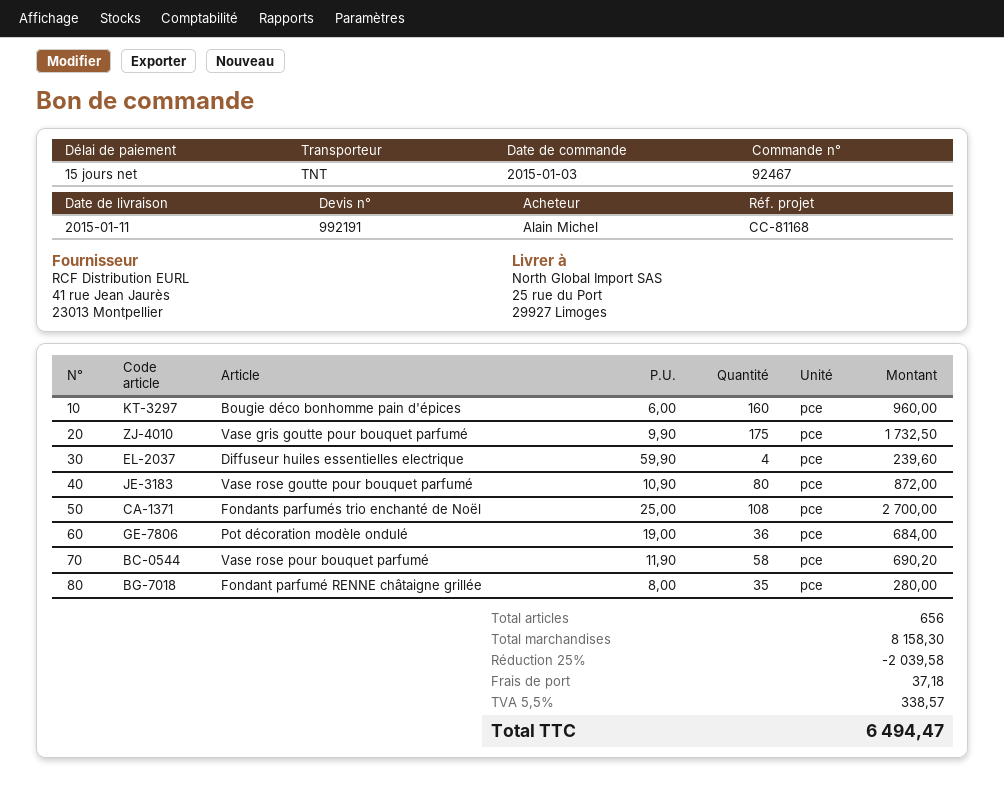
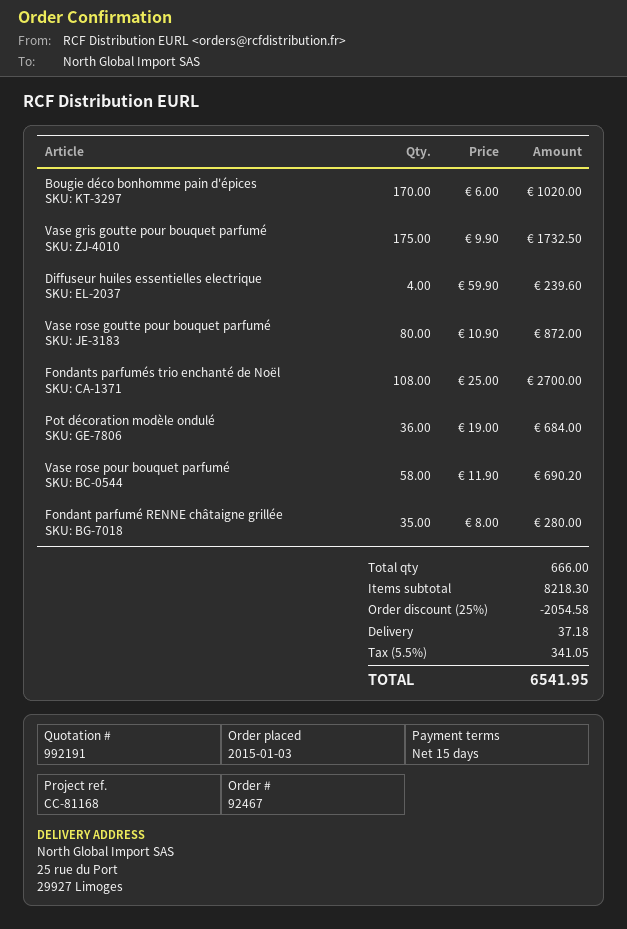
Bougie déco bonhomme pain d'épices: 160 x 6.00 = 960.00 -> 170 x 6.00 = 1020.00
total quantity: 656 -> 666
subtotal: 8158.30 -> 8218.30
discount: 25% = 2039.58 -> 25% = 2054.58
tax: 5.5% = 338.57 -> 5.5% = 341.05
total: 6494.47 -> 6541.95

